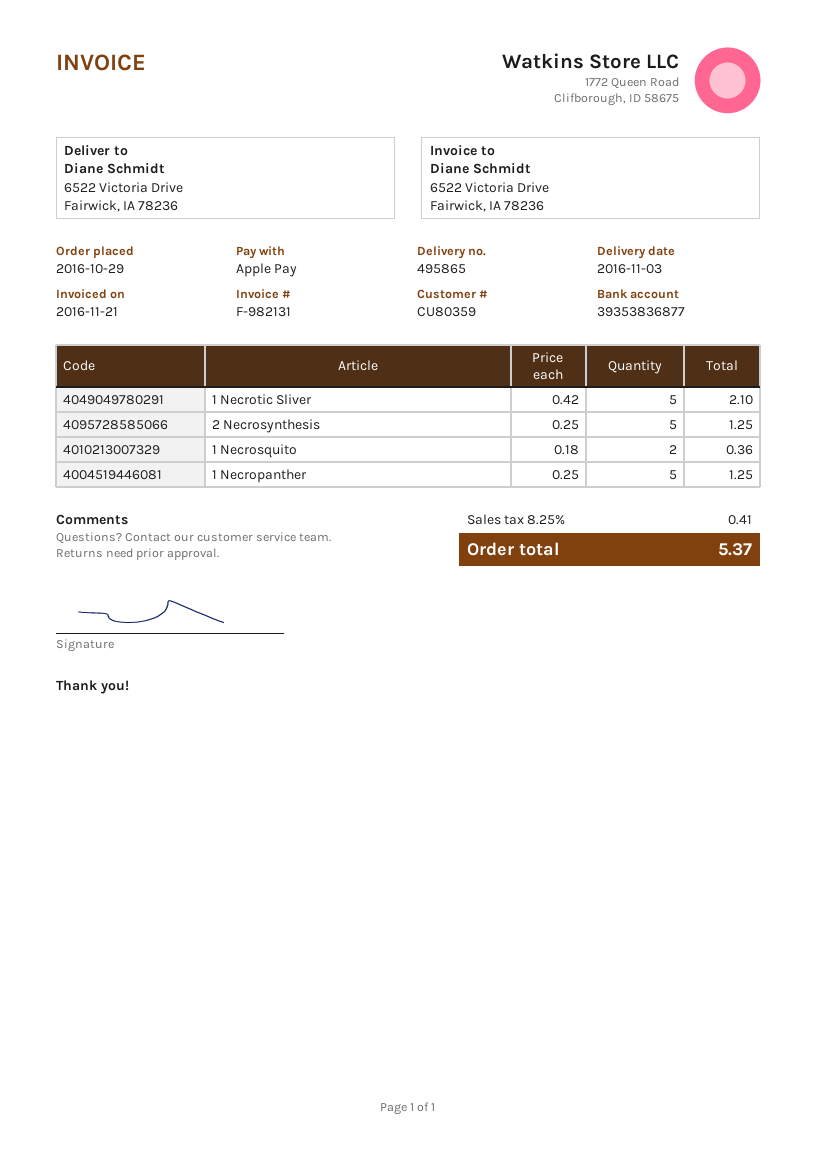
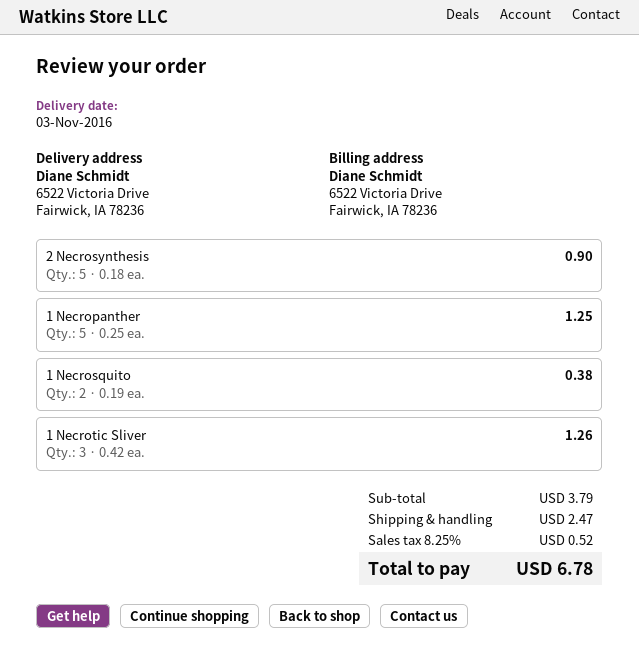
1 Necrotic Sliver: 5 x 0.42 = 2.10 -> 3 x 0.42 = 1.26
2 Necrosynthesis: 5 x 0.25 = 1.25 -> 5 x 0.18 = 0.90
1 Necrosquito: 2 x 0.18 = 0.36 -> 2 x 0.19 = 0.38
shipping: none -> 2.47
tax: 8.25% = 0.41 -> 8.25% = 0.52
total: 5.37 -> 6.78

